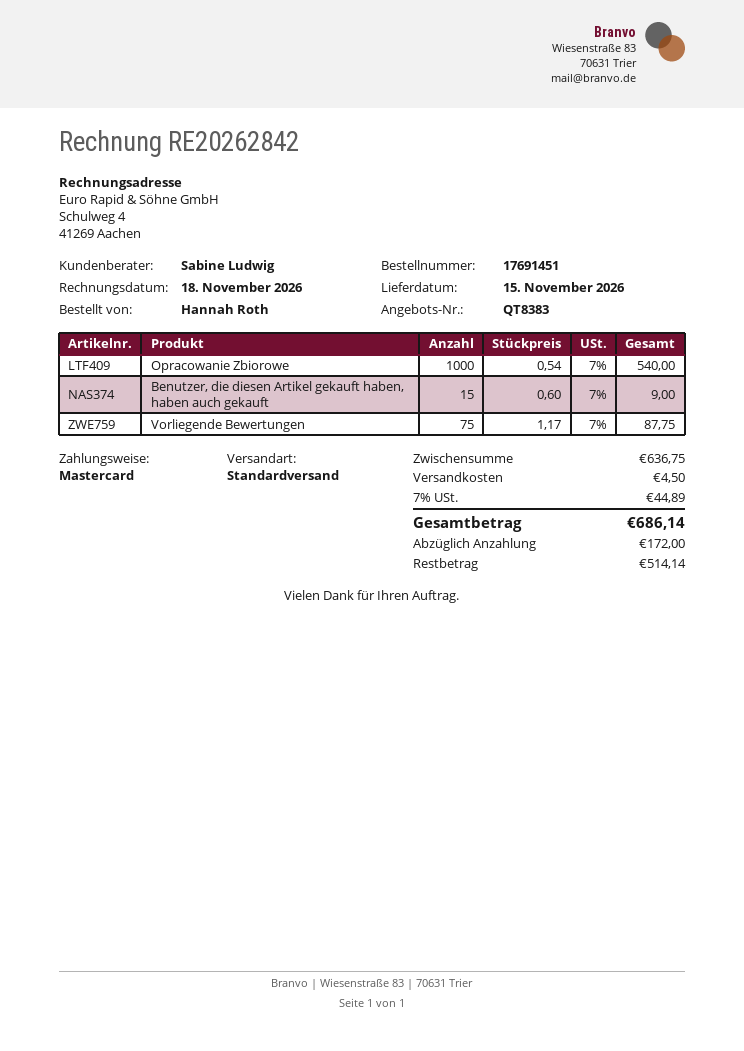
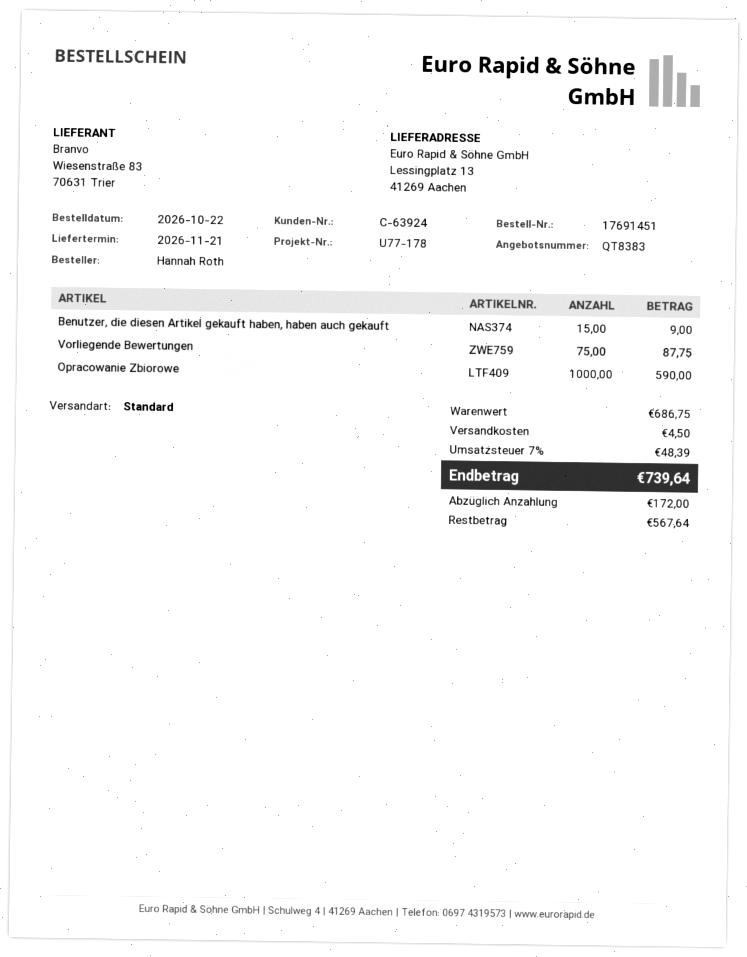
delivery date: 2026-11-15 -> 2026-11-21
Opracowanie Zbiorowe: 1000 for 540.00 -> 1000 for 590.00
subtotal: 636.75 -> 686.75
tax: 7% = 44.89 -> 7% = 48.39
total: 686.14 -> 739.64
balance: 514.14 -> 567.64

